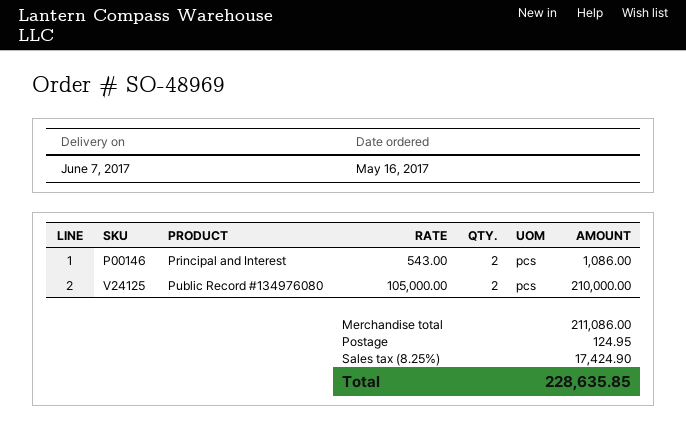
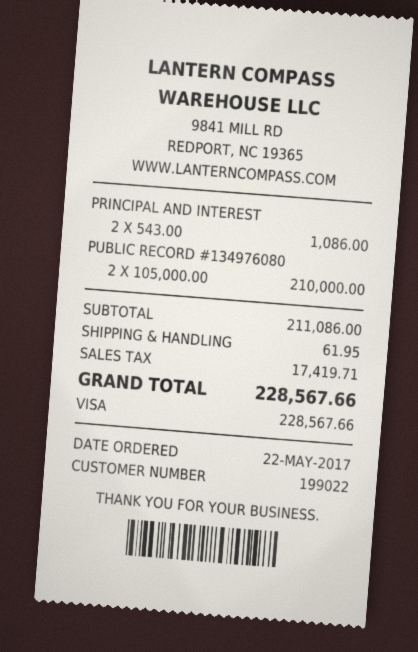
order date: 2017-05-16 -> 2017-05-22
shipping: 124.95 -> 61.95
tax: 17424.90 -> 17419.71
total: 228635.85 -> 228567.66

